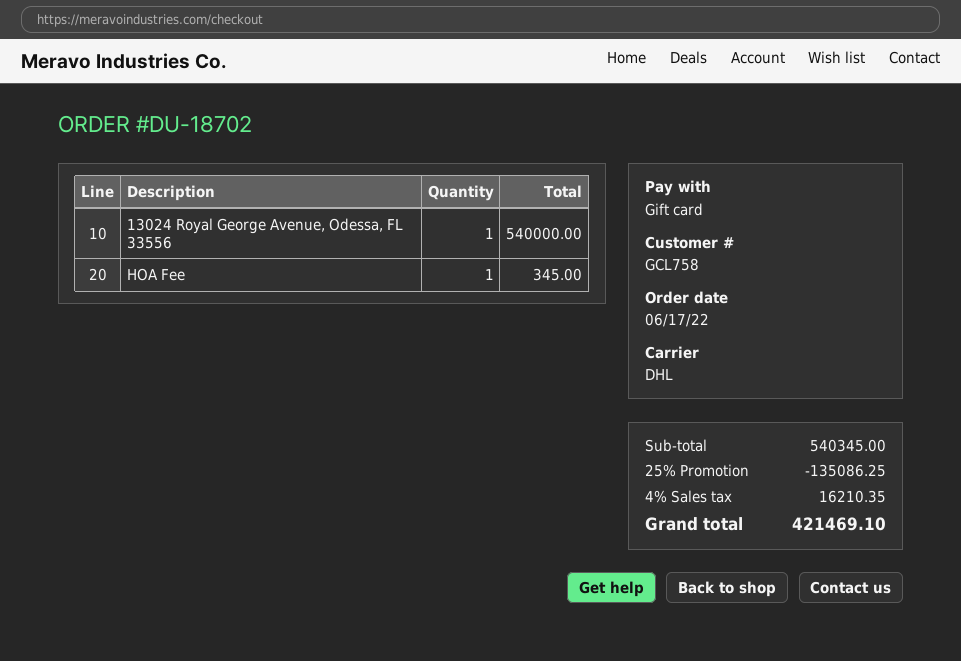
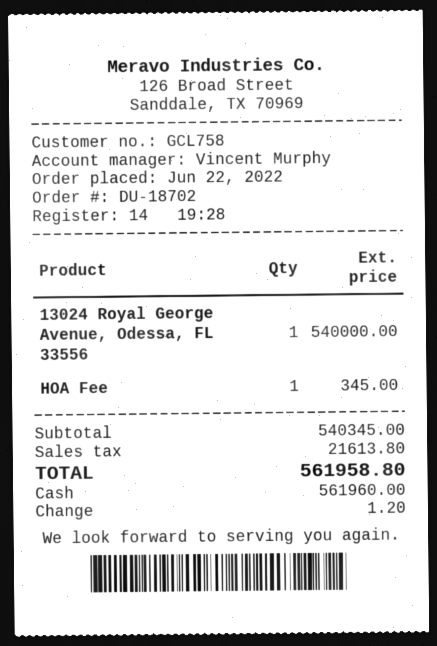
order date: 2022-06-17 -> 2022-06-22
payment method: gift card -> cash
discount: 25% = 135086.25 -> none
tax: 16210.35 -> 21613.80
total: 421469.10 -> 561958.80

